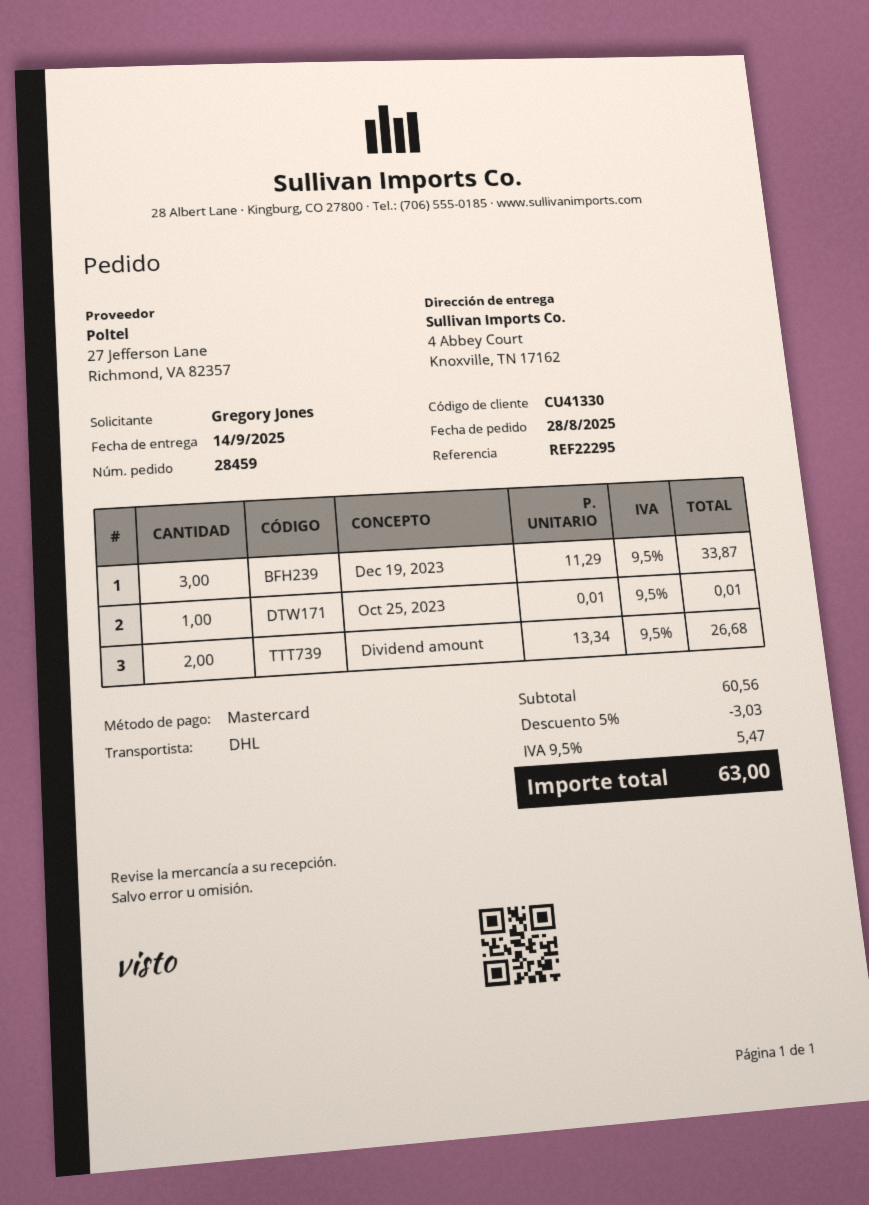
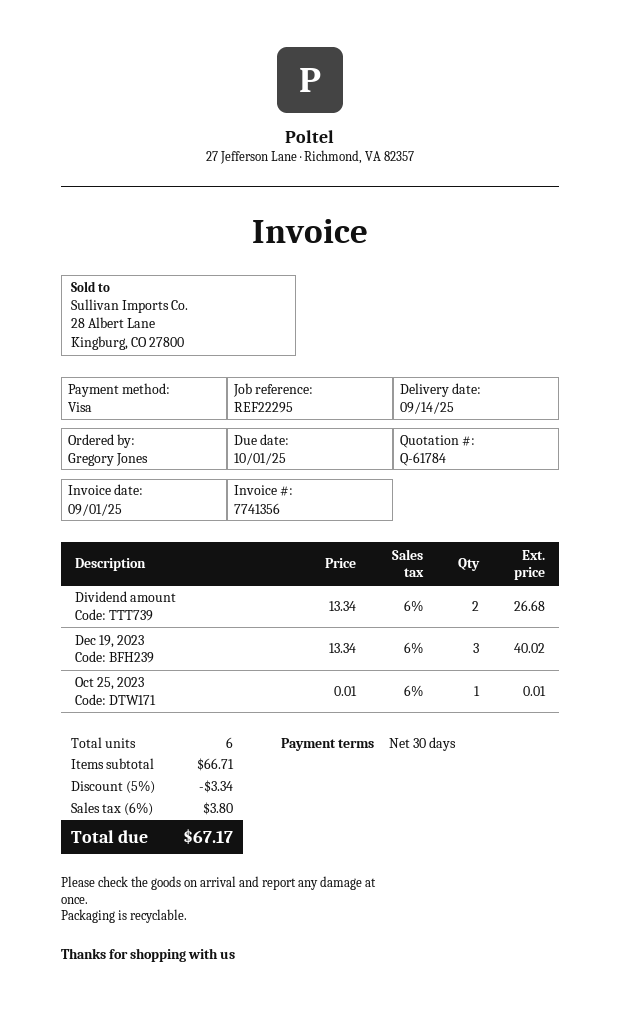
payment method: Mastercard -> Visa
Dec 19, 2023: 3 x 11.29 = 33.87 -> 3 x 13.34 = 40.02
subtotal: 60.56 -> 66.71
discount: 5% = 3.03 -> 5% = 3.34
tax: 9.5% = 5.47 -> 6% = 3.80
total: 63.00 -> 67.17

